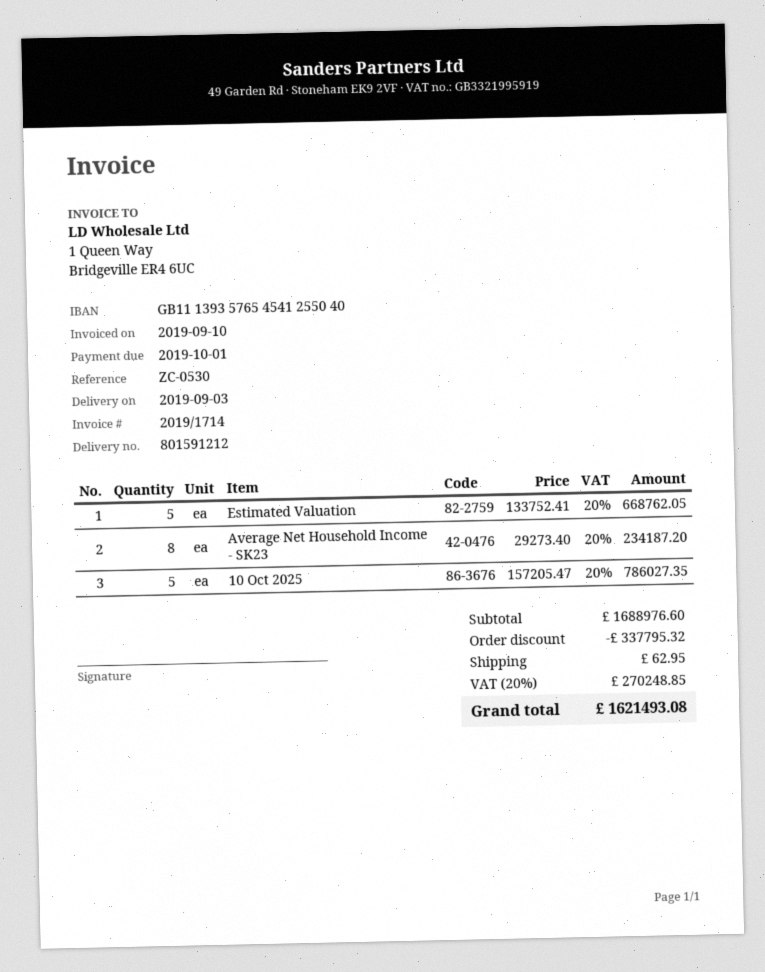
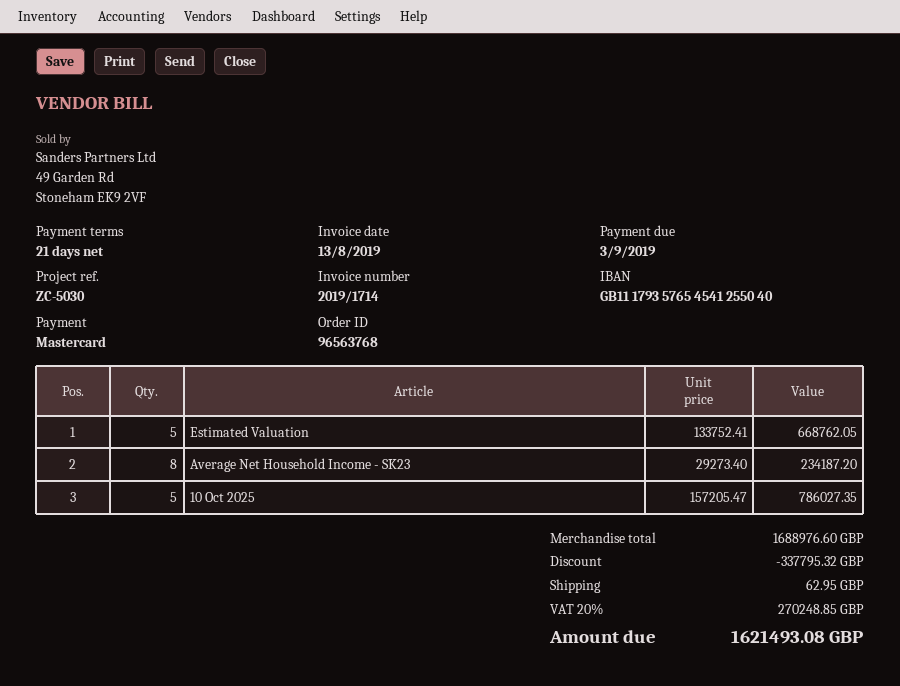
invoice date: 2019-09-10 -> 2019-08-13
due date: 2019-10-01 -> 2019-09-03
reference: ZC-0530 -> ZC-5030
bank account: GB11139357654541255040 -> GB11179357654541255040

